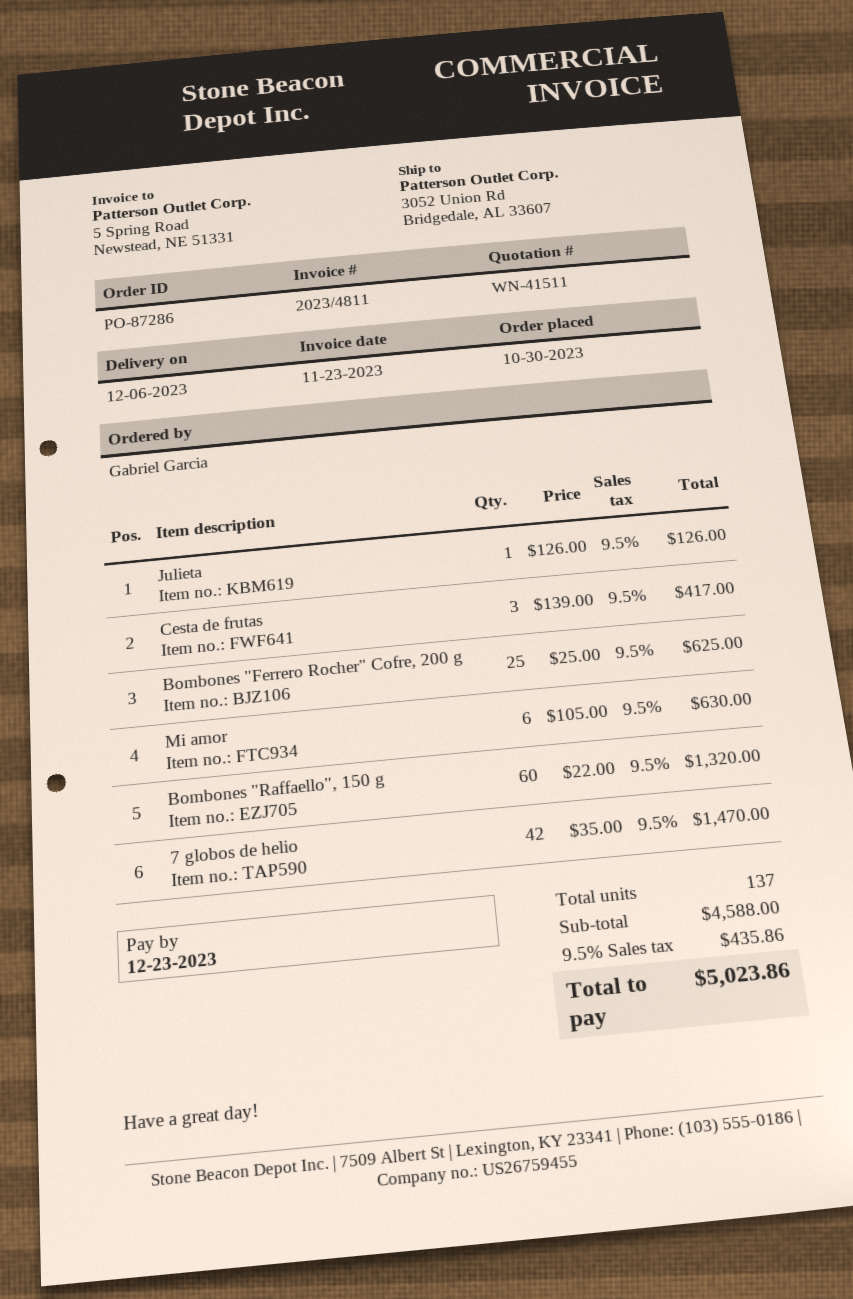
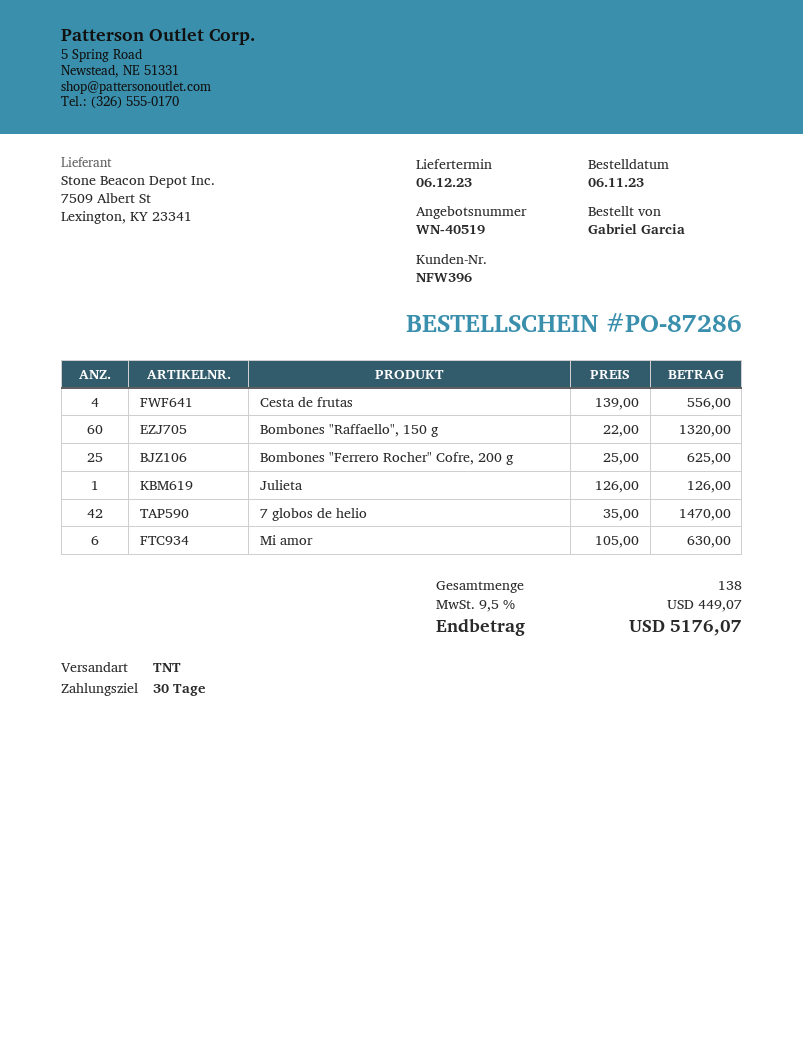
quote number: WN-41511 -> WN-40519
order date: 2023-10-30 -> 2023-11-06
Cesta de frutas: 3 x 139.00 = 417.00 -> 4 x 139.00 = 556.00
total quantity: 137 -> 138
tax: 9.5% = 435.86 -> 9.5% = 449.07
total: 5023.86 -> 5176.07

